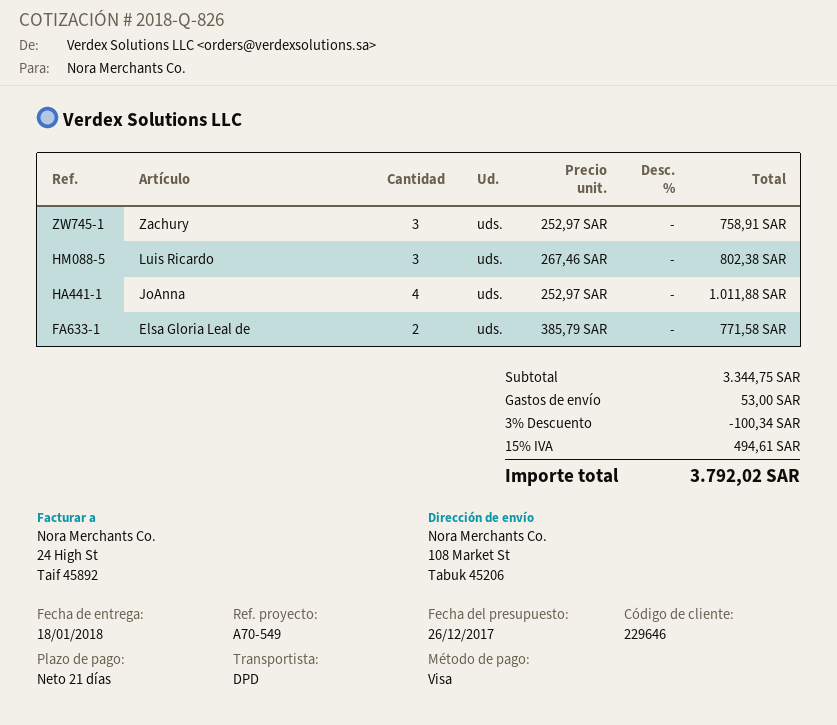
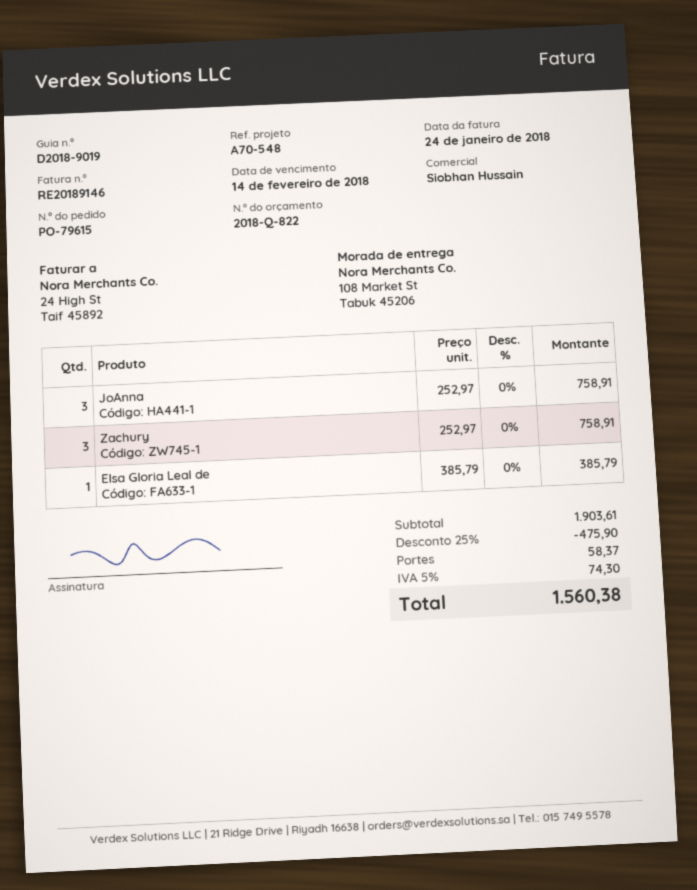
quote number: 2018-Q-826 -> 2018-Q-822
reference: A70-549 -> A70-548
Luis Ricardo: 3 x 267.46 = 802.38 -> none
JoAnna: 4 x 252.97 = 1011.88 -> 3 x 252.97 = 758.91
Elsa Gloria Leal de: 2 x 385.79 = 771.58 -> 1 x 385.79 = 385.79
subtotal: 3344.75 -> 1903.61
discount: 3% = 100.34 -> 25% = 475.90
shipping: 53.00 -> 58.37
tax: 15% = 494.61 -> 5% = 74.30
total: 3792.02 -> 1560.38

